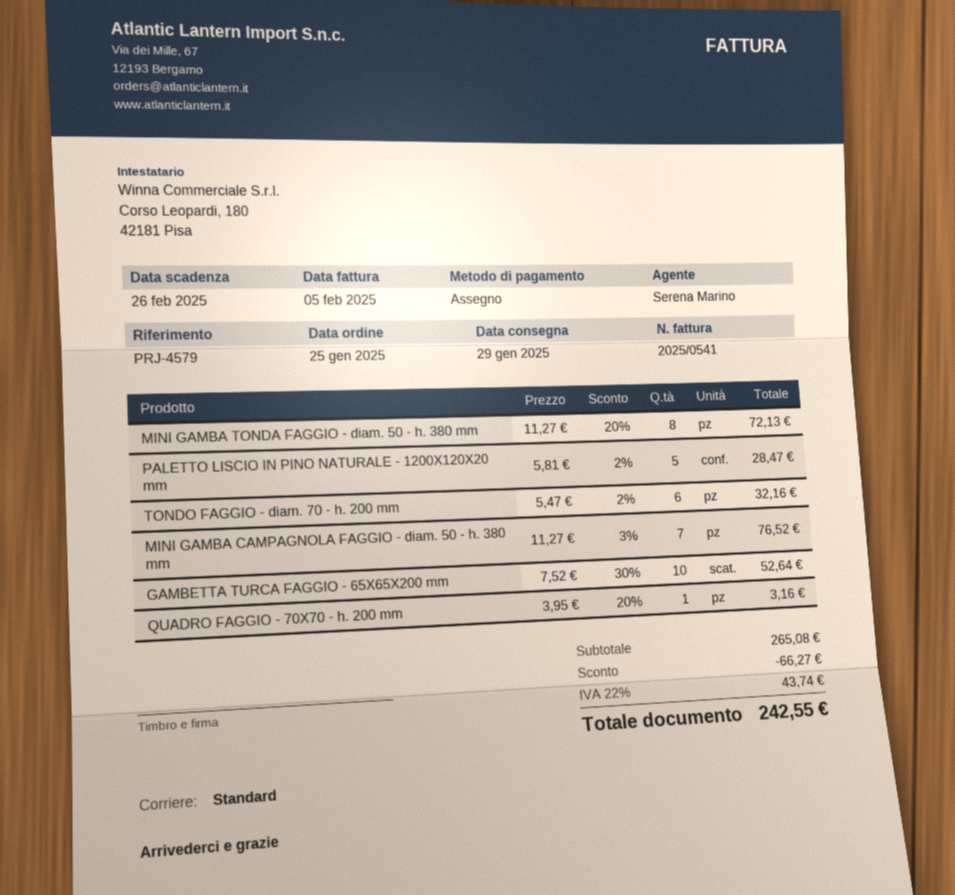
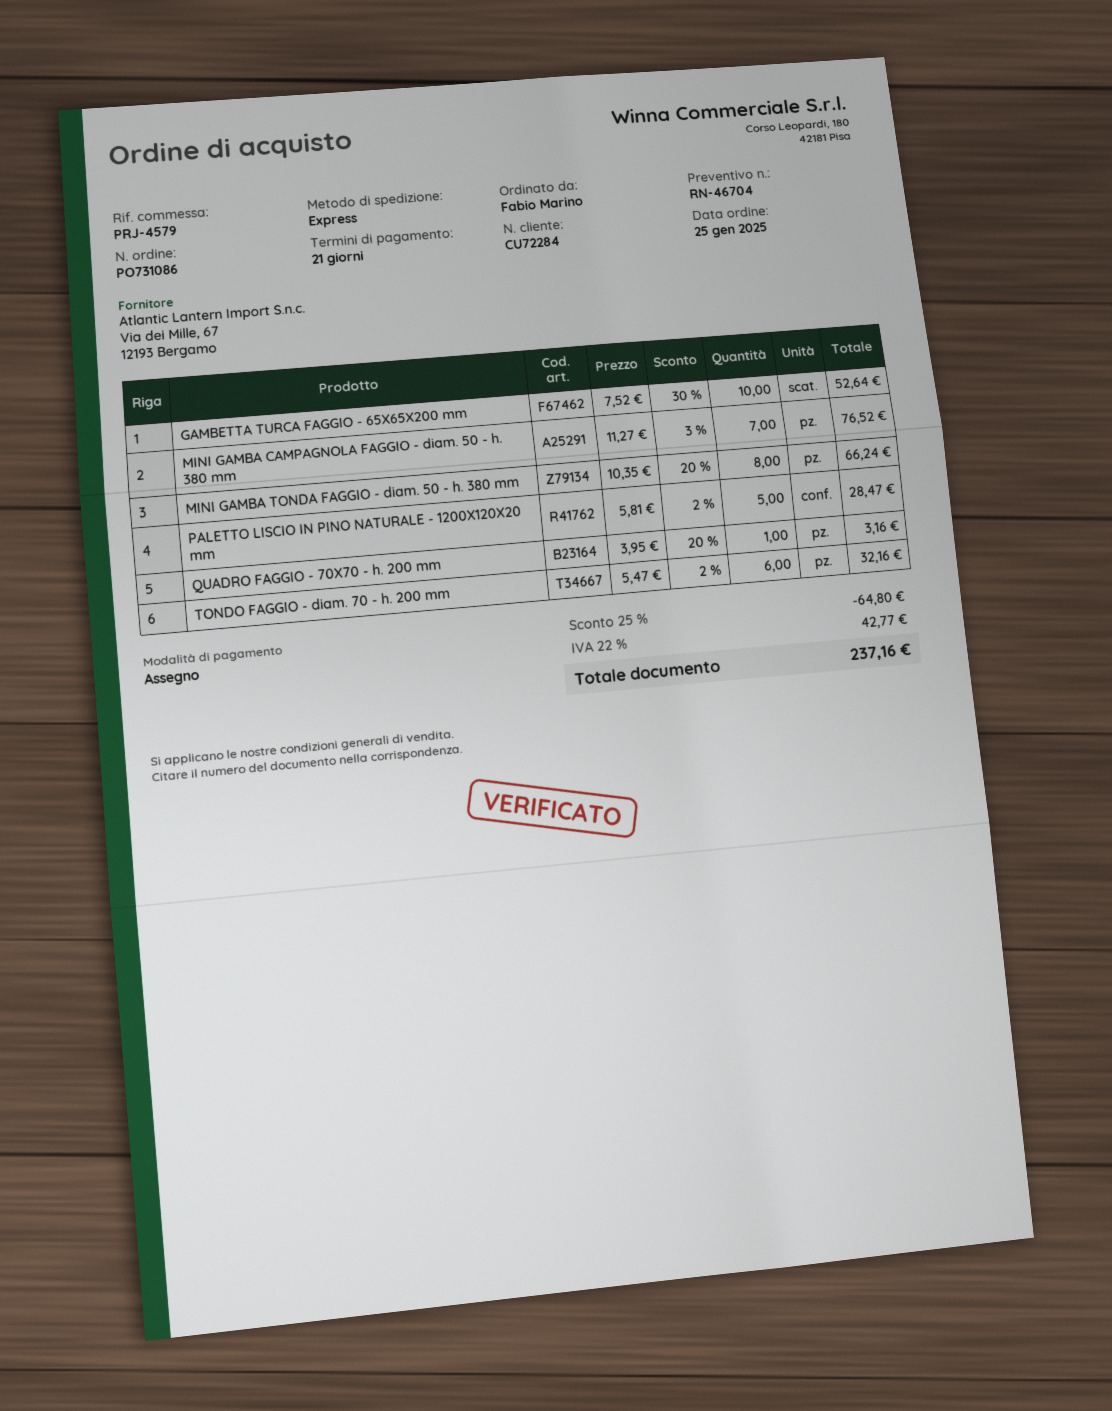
shipping method: standard -> express
MINI GAMBA TONDA FAGGIO - diam. 50 - h. 380 mm: 8 x 11.27 - 20% = 72.13 -> 8 x 10.35 - 20% = 66.24
discount: 66.27 -> 64.80
tax: 22% = 43.74 -> 22% = 42.77
total: 242.55 -> 237.16

